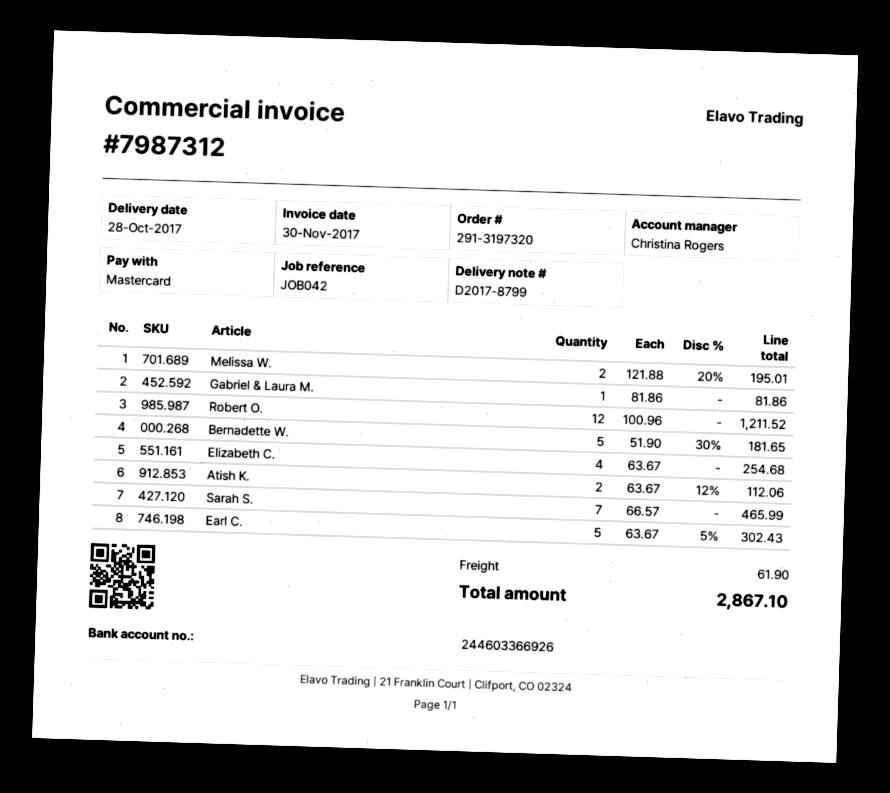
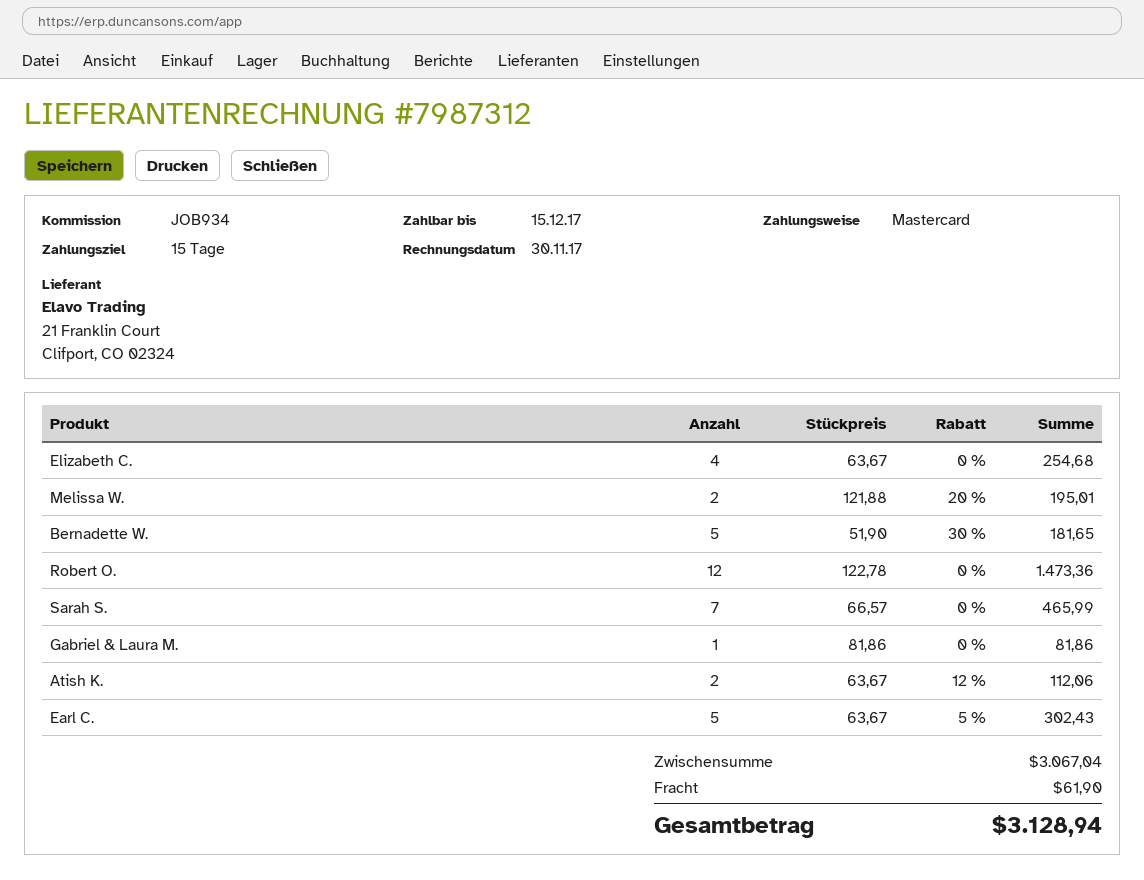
reference: JOB042 -> JOB934
Robert O.: 12 x 100.96 = 1211.52 -> 12 x 122.78 = 1473.36
total: 2867.10 -> 3128.94

